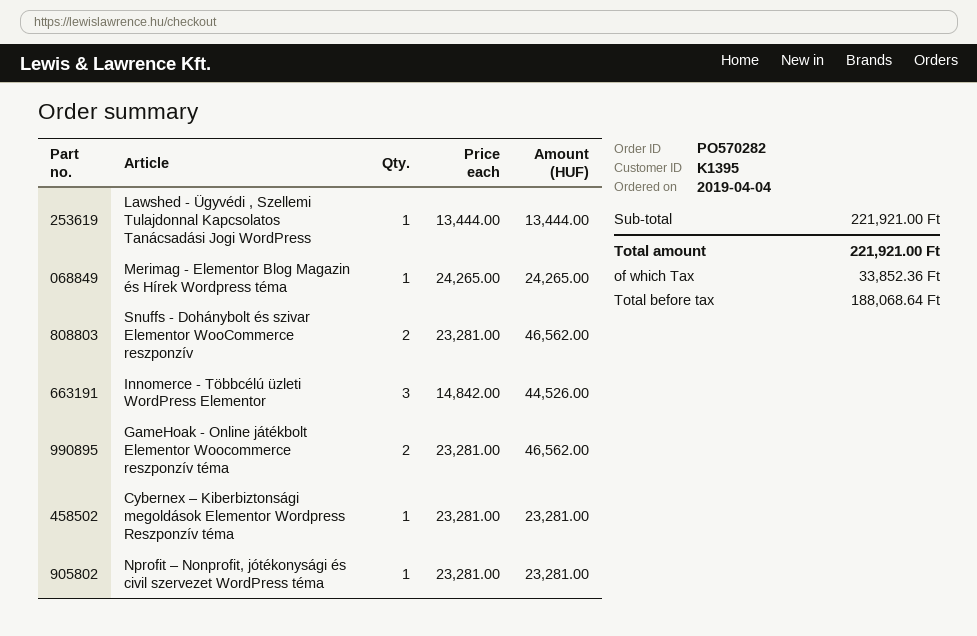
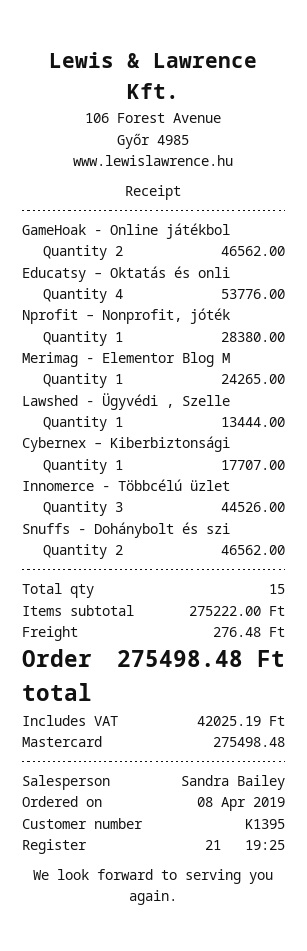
order date: 2019-04-04 -> 2019-04-08
Cybernex – Kiberbiztonsági megoldások Elementor Wordpress Reszponzív téma: 1 for 23281.00 -> 1 for 17707.00
Nprofit – Nonprofit, jótékonysági és civil szervezet WordPress téma: 1 for 23281.00 -> 1 for 28380.00
Educatsy – Oktatás és onli: none -> 4 for 53776.00
subtotal: 221921.00 -> 275222.00
shipping: none -> 276.48
tax: 33852.36 -> 42025.19
total: 221921.00 -> 275498.48

